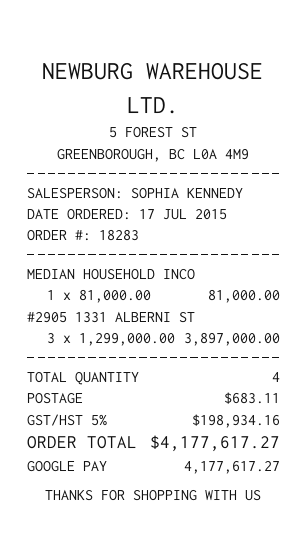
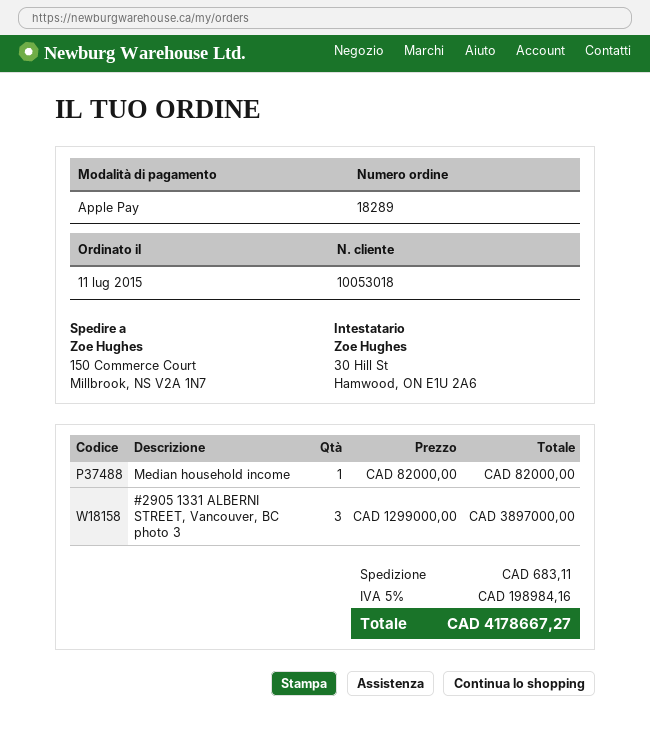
order number: 18283 -> 18289
order date: 2015-07-17 -> 2015-07-11
payment method: Google Pay -> Apple Pay
MEDIAN HOUSEHOLD INCO: 1 x 81000.00 = 81000.00 -> 1 x 82000.00 = 82000.00
tax: 5% = 198934.16 -> 5% = 198984.16
total: 4177617.27 -> 4178667.27

